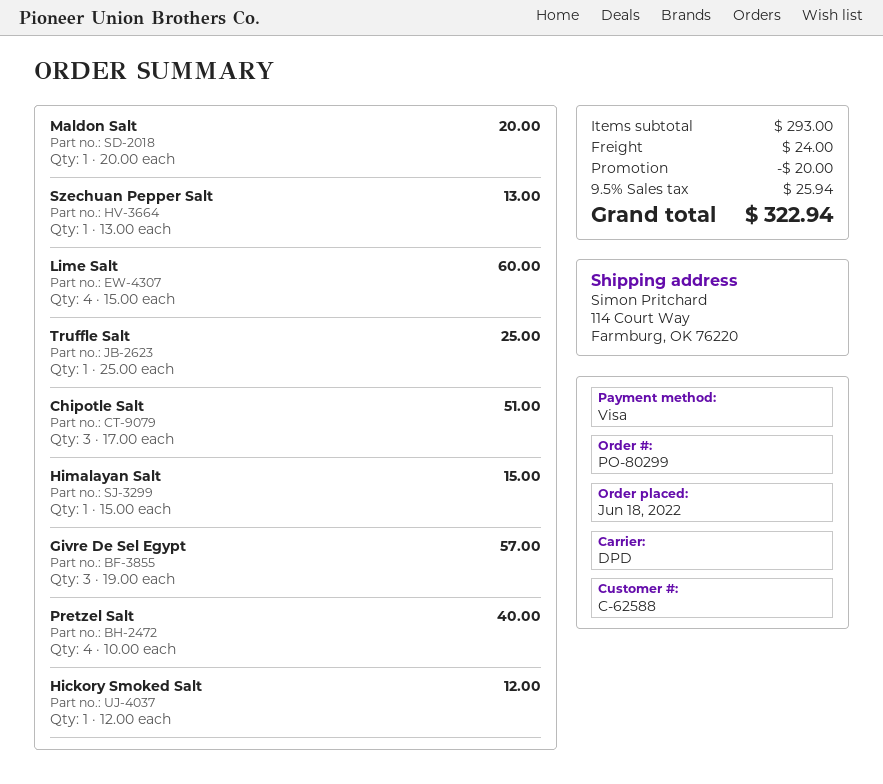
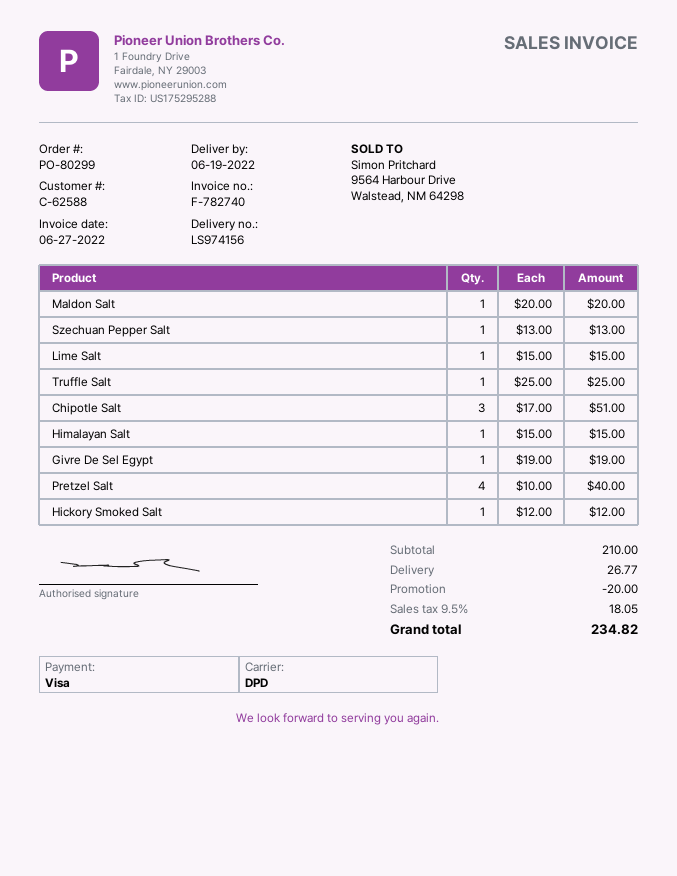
Lime Salt: 4 x 15.00 = 60.00 -> 1 x 15.00 = 15.00
Givre De Sel Egypt: 3 x 19.00 = 57.00 -> 1 x 19.00 = 19.00
subtotal: 293.00 -> 210.00
shipping: 24.00 -> 26.77
tax: 9.5% = 25.94 -> 9.5% = 18.05
total: 322.94 -> 234.82

